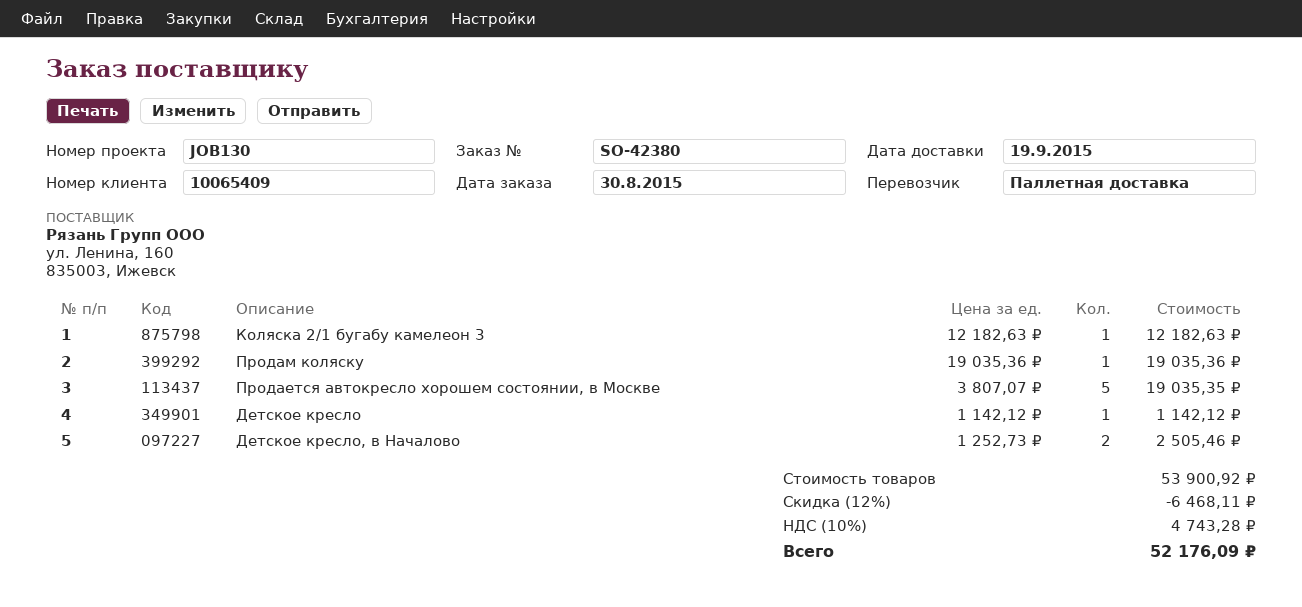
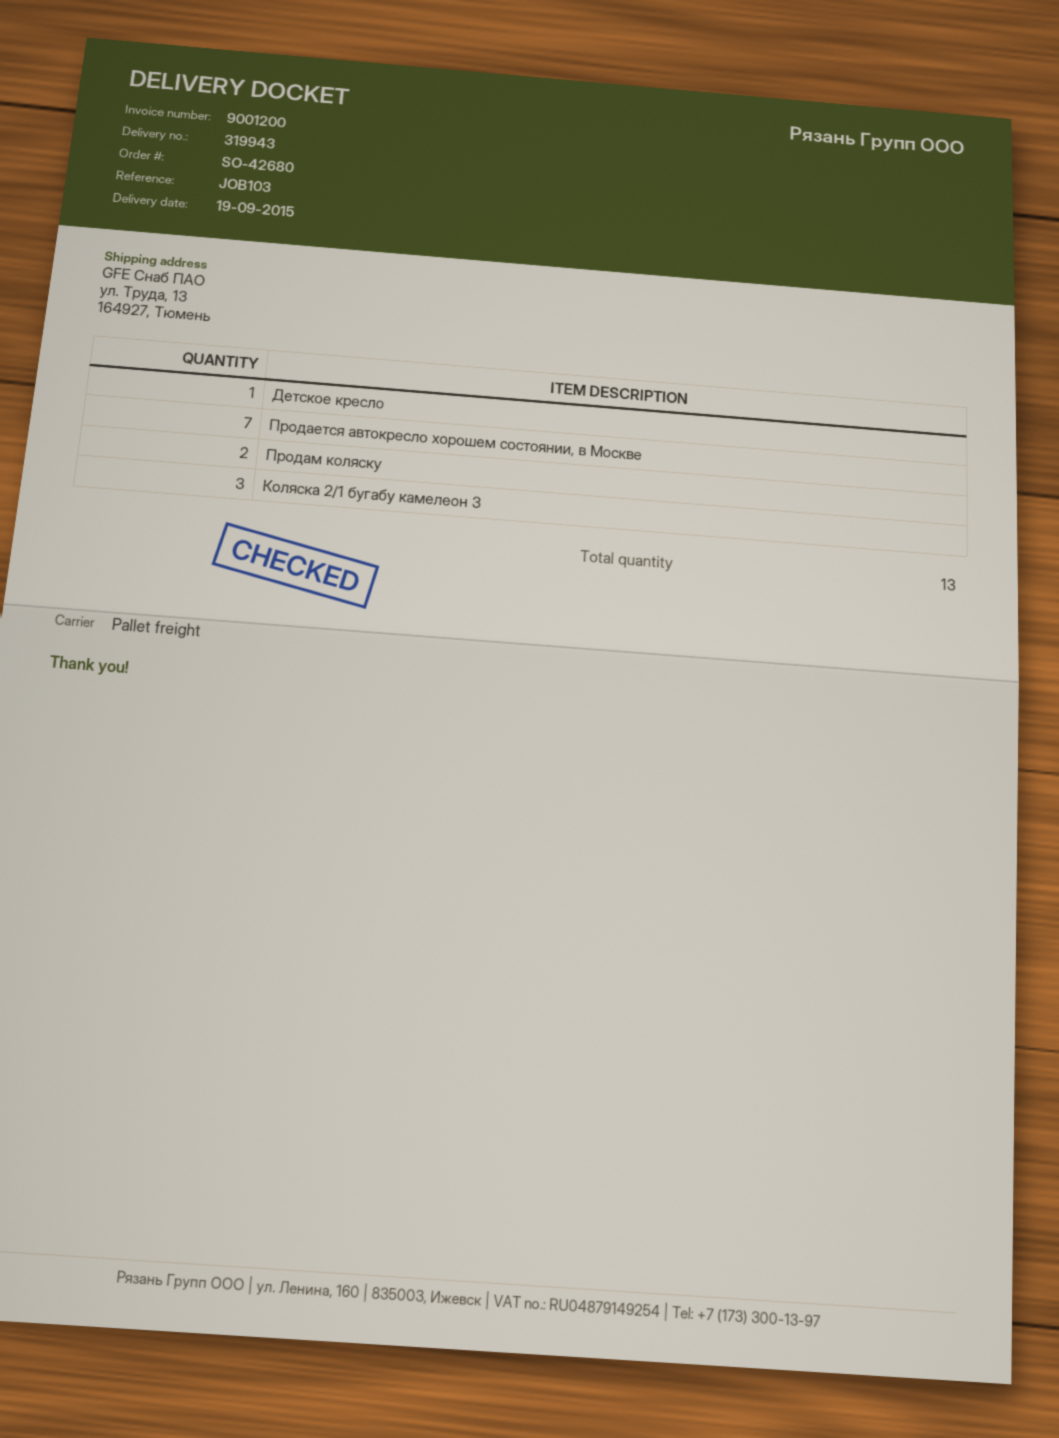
order number: SO-42380 -> SO-42680
reference: JOB130 -> JOB103
Коляска 2/1 бугабу камелеон 3: 1 -> 3
Продам коляску: 1 -> 2
Продается автокресло хорошем состоянии, в Москве: 5 -> 7
Детское кресло, в Началово: 2 -> none

